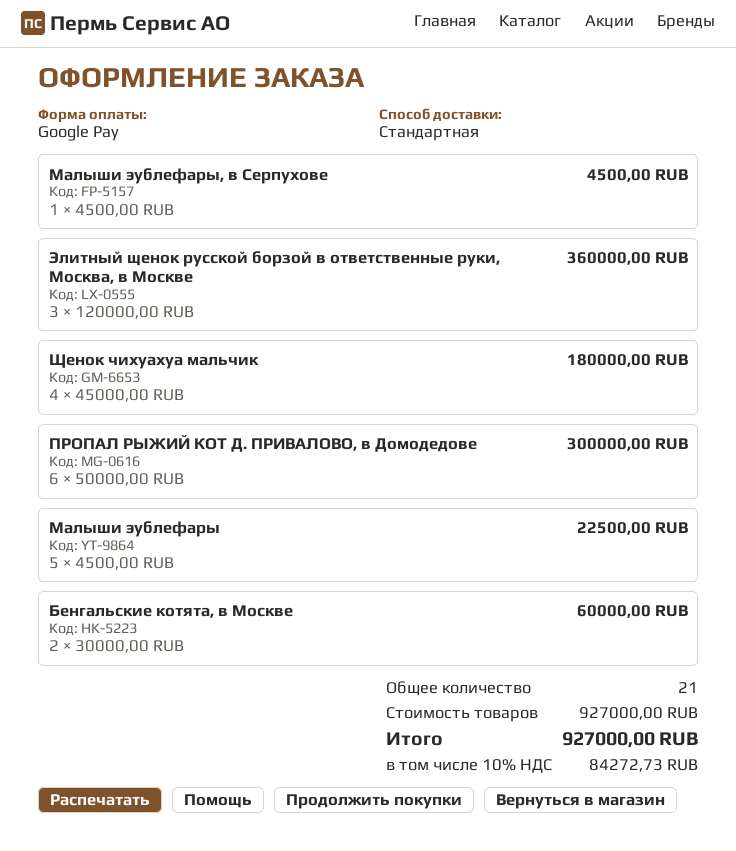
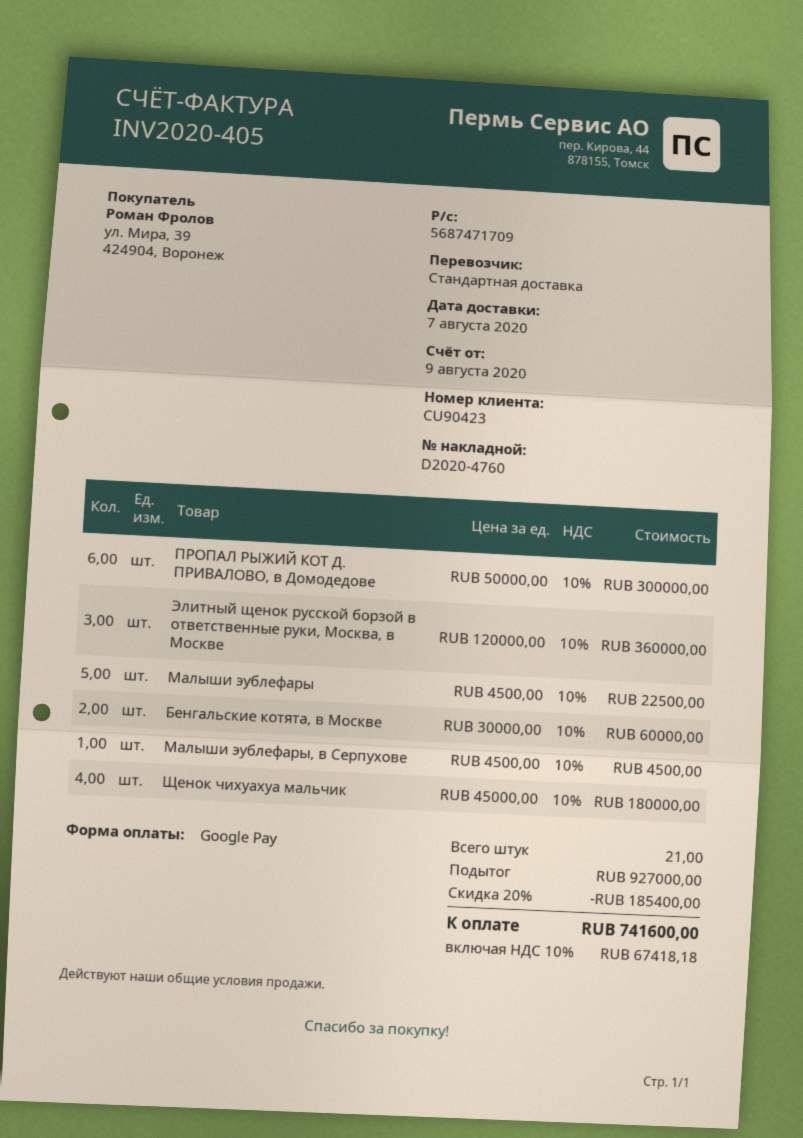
discount: none -> 20% = 185400.00
tax: 10% = 84272.73 -> 10% = 67418.18
total: 927000.00 -> 741600.00

